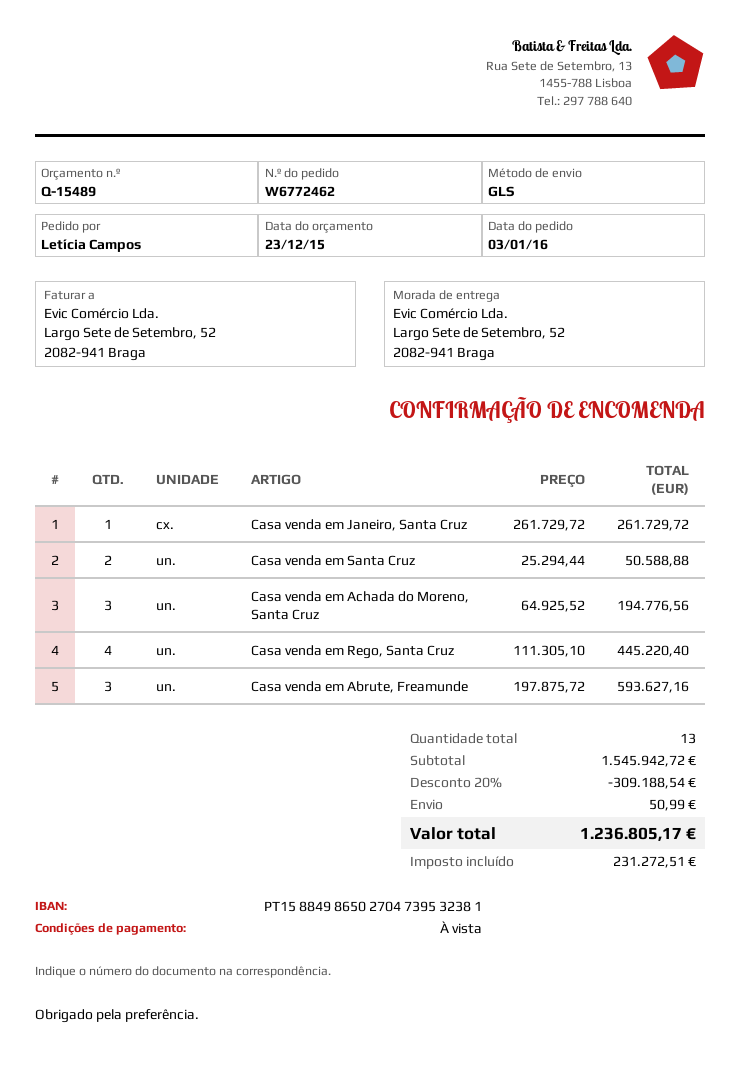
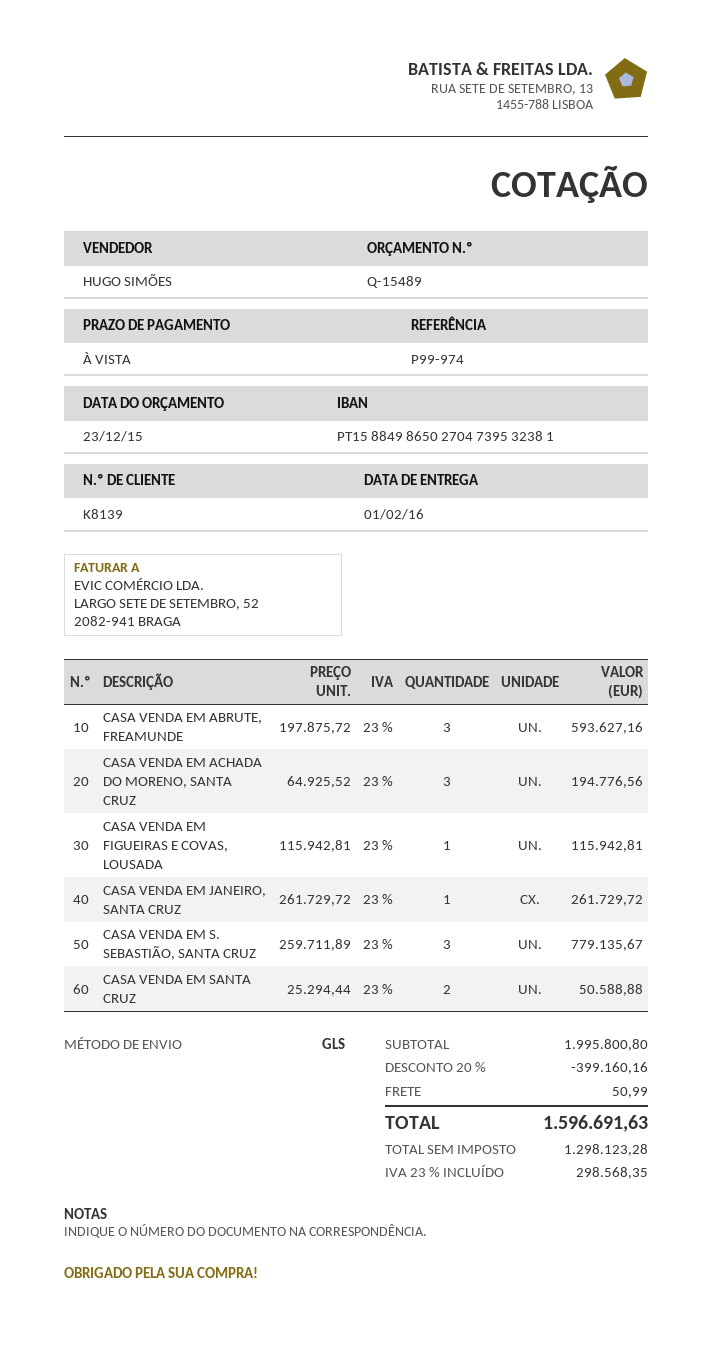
Casa venda em Rego, Santa Cruz: 4 x 111305.10 = 445220.40 -> none
CASA VENDA EM FIGUEIRAS E COVAS, LOUSADA: none -> 1 x 115942.81 = 115942.81
CASA VENDA EM S. SEBASTIÃO, SANTA CRUZ: none -> 3 x 259711.89 = 779135.67
subtotal: 1545942.72 -> 1995800.80
discount: 20% = 309188.54 -> 20% = 399160.16
tax: 231272.51 -> 298568.35
total: 1236805.17 -> 1596691.63

